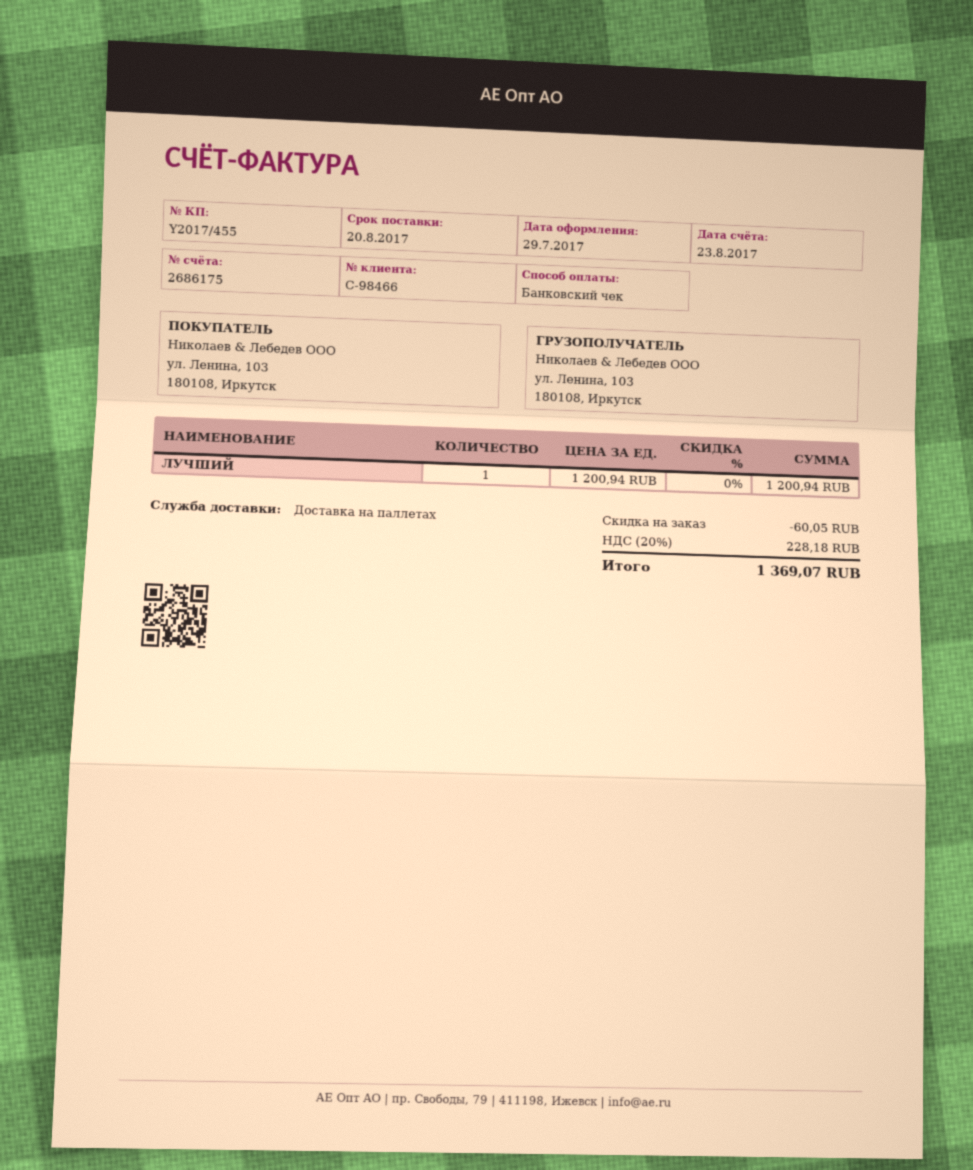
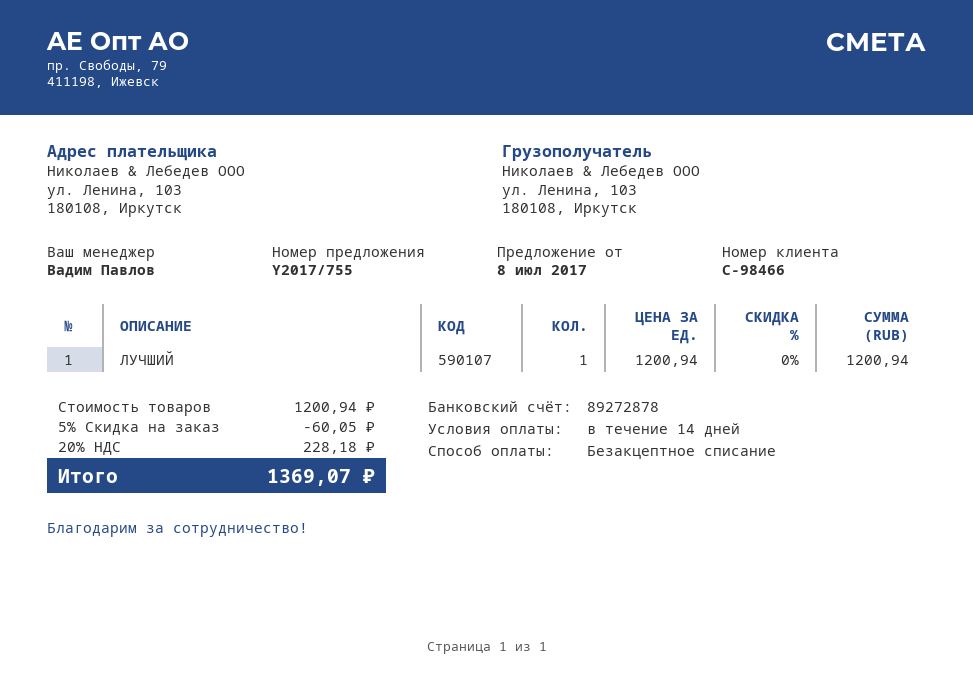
quote number: Y2017/455 -> Y2017/755
payment method: cheque -> direct debit

